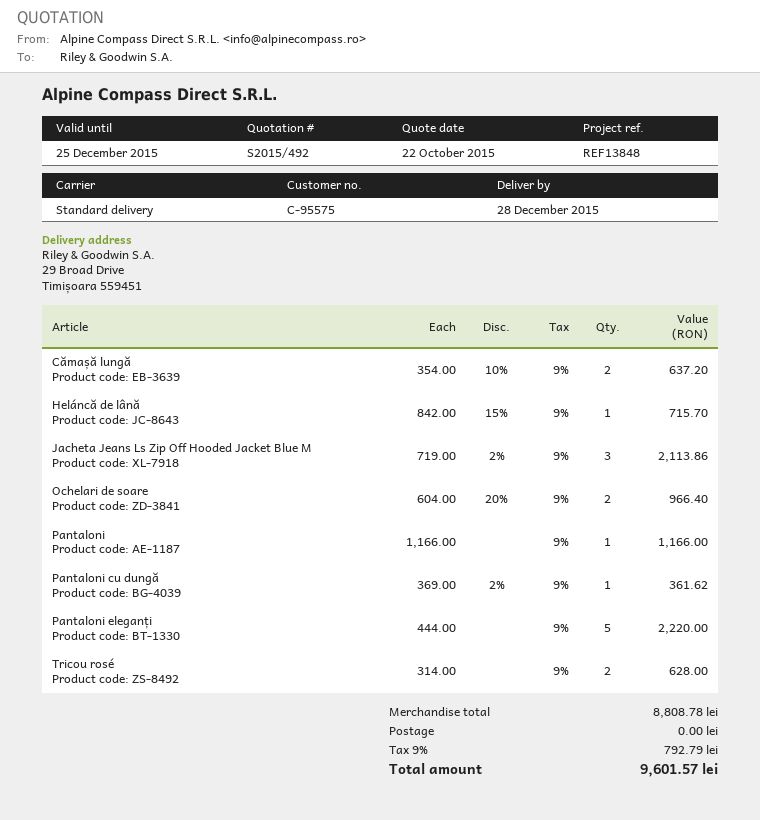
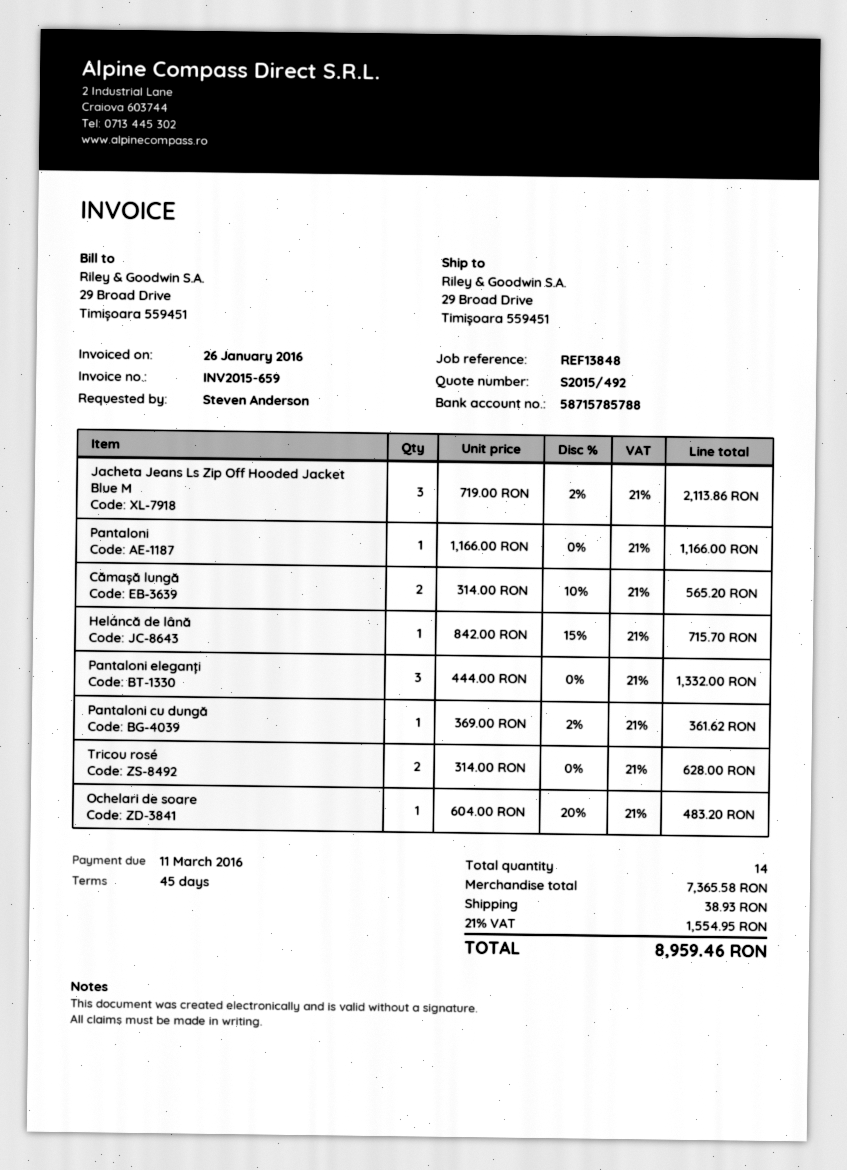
Cămașă lungă: 2 x 354.00 - 10% = 637.20 -> 2 x 314.00 - 10% = 565.20
Ochelari de soare: 2 x 604.00 - 20% = 966.40 -> 1 x 604.00 - 20% = 483.20
Pantaloni eleganți: 5 x 444.00 = 2220.00 -> 3 x 444.00 = 1332.00
subtotal: 8808.78 -> 7365.58
shipping: 0.00 -> 38.93
tax: 9% = 792.79 -> 21% = 1554.95
total: 9601.57 -> 8959.46

